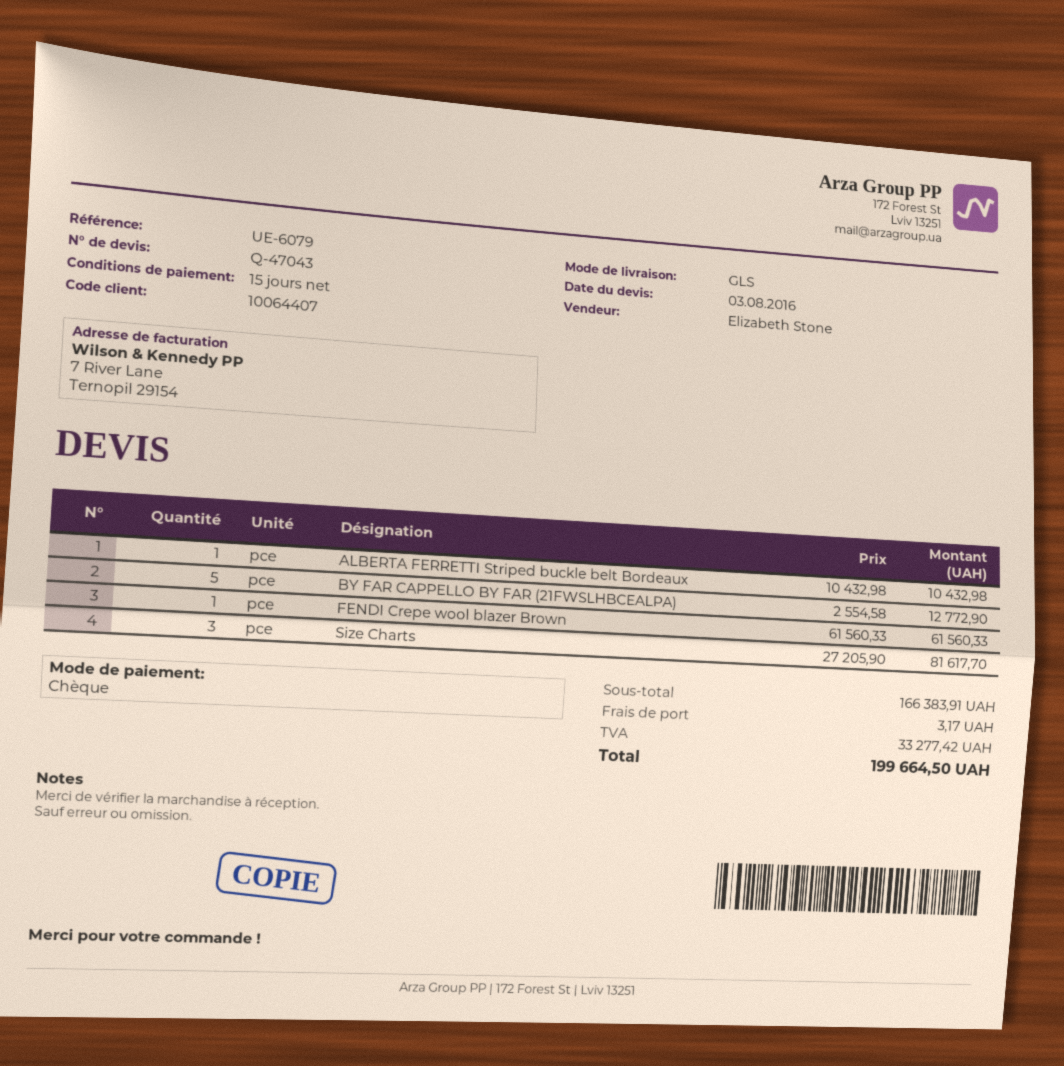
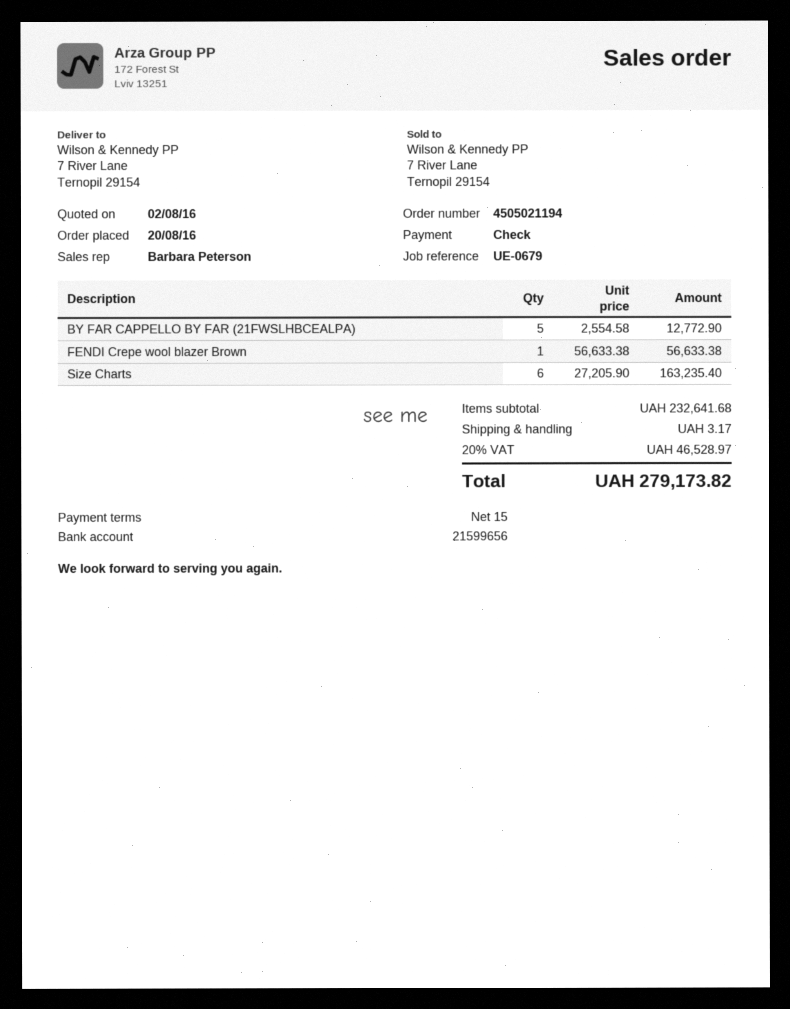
quote date: 2016-08-03 -> 2016-08-02
reference: UE-6079 -> UE-0679
sales rep: Elizabeth Stone -> Barbara Peterson
ALBERTA FERRETTI Striped buckle belt Bordeaux: 1 x 10432.98 = 10432.98 -> none
FENDI Crepe wool blazer Brown: 1 x 61560.33 = 61560.33 -> 1 x 56633.38 = 56633.38
Size Charts: 3 x 27205.90 = 81617.70 -> 6 x 27205.90 = 163235.40
subtotal: 166383.91 -> 232641.68
tax: 33277.42 -> 46528.97
total: 199664.50 -> 279173.82

